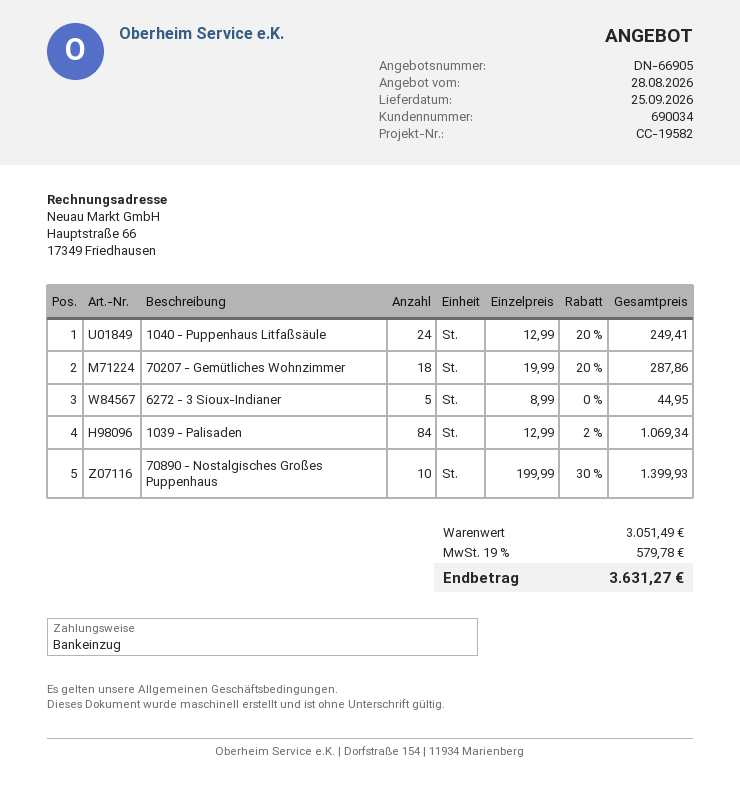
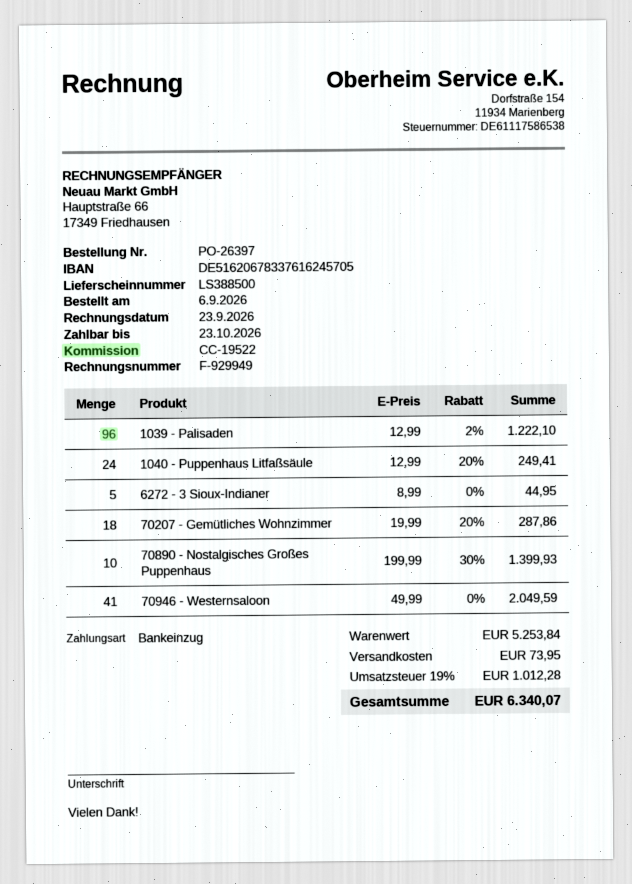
reference: CC-19582 -> CC-19522
1039 - Palisaden: 84 x 12.99 - 2% = 1069.34 -> 96 x 12.99 - 2% = 1222.10
70946 - Westernsaloon: none -> 41 x 49.99 = 2049.59
subtotal: 3051.49 -> 5253.84
shipping: none -> 73.95
tax: 19% = 579.78 -> 19% = 1012.28
total: 3631.27 -> 6340.07

